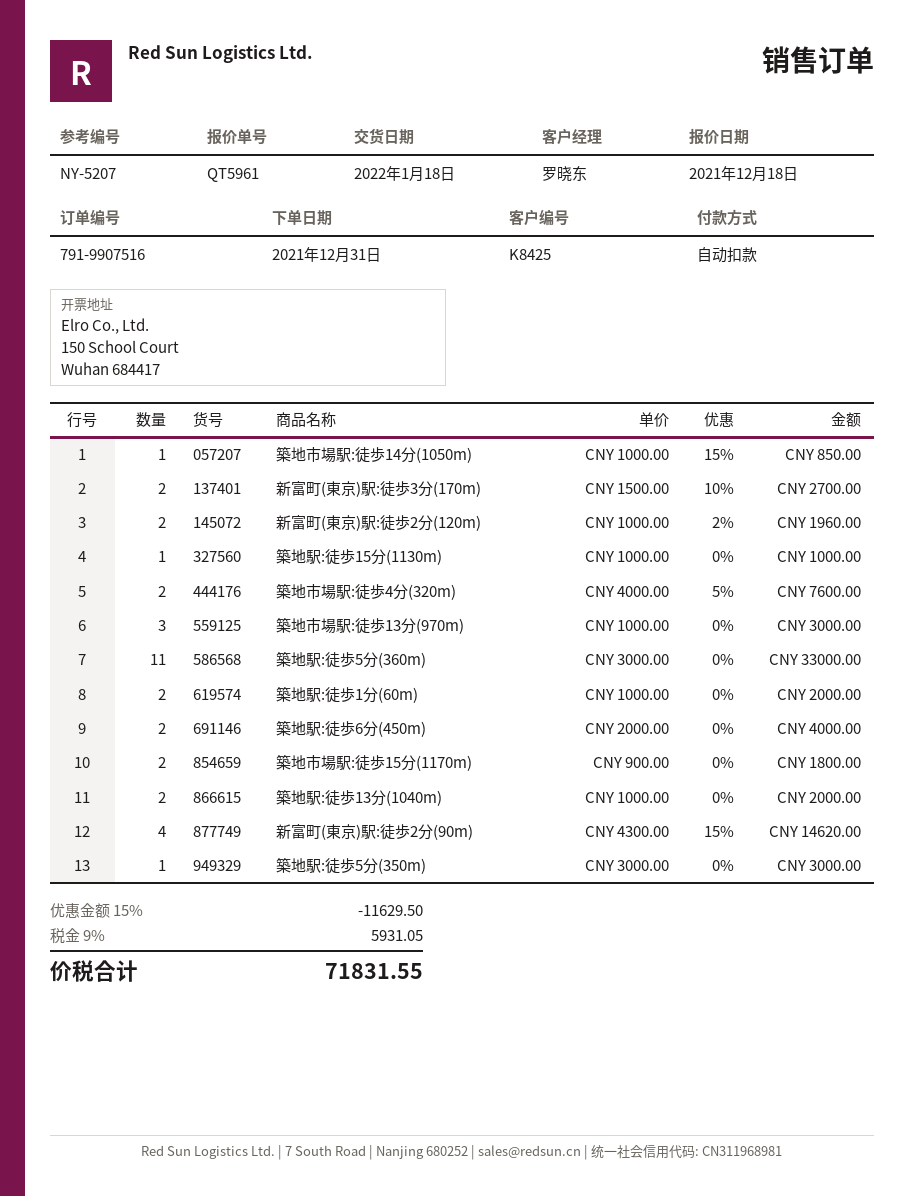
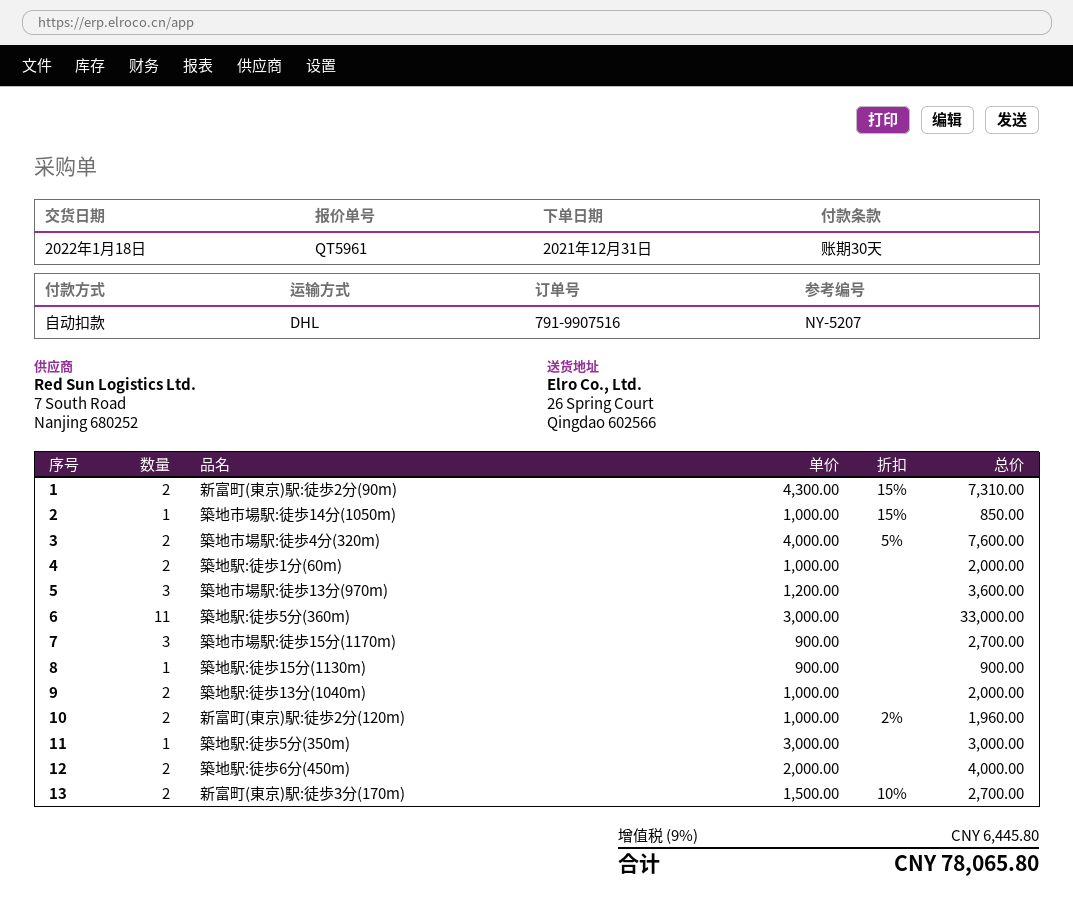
築地駅:徒歩15分(1130m): 1 x 1000.00 = 1000.00 -> 1 x 900.00 = 900.00
築地市場駅:徒歩13分(970m): 3 x 1000.00 = 3000.00 -> 3 x 1200.00 = 3600.00
築地市場駅:徒歩15分(1170m): 2 x 900.00 = 1800.00 -> 3 x 900.00 = 2700.00
新富町(東京)駅:徒歩2分(90m): 4 x 4300.00 - 15% = 14620.00 -> 2 x 4300.00 - 15% = 7310.00
discount: 15% = 11629.50 -> none
tax: 9% = 5931.05 -> 9% = 6445.80
total: 71831.55 -> 78065.80

